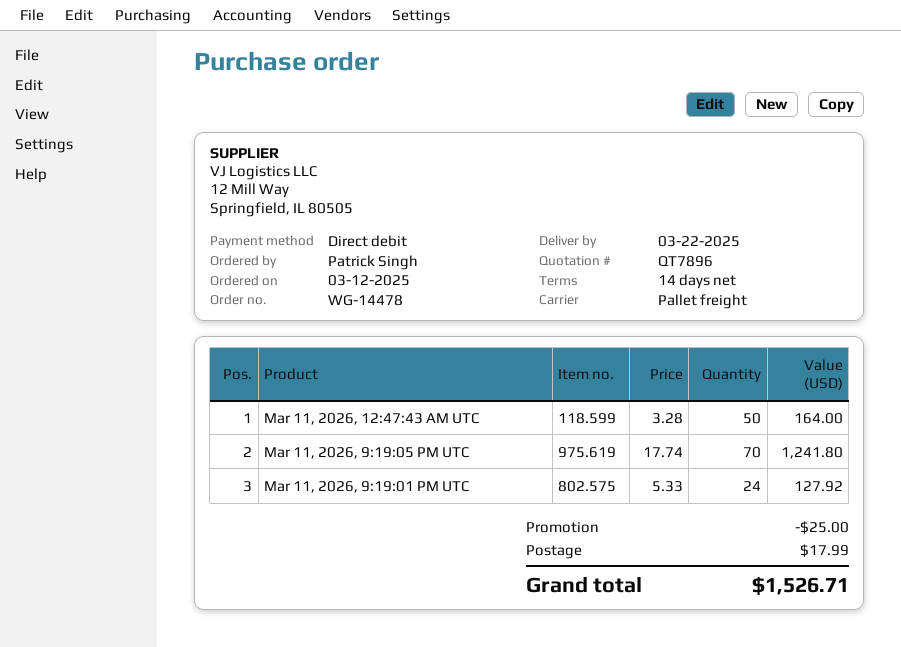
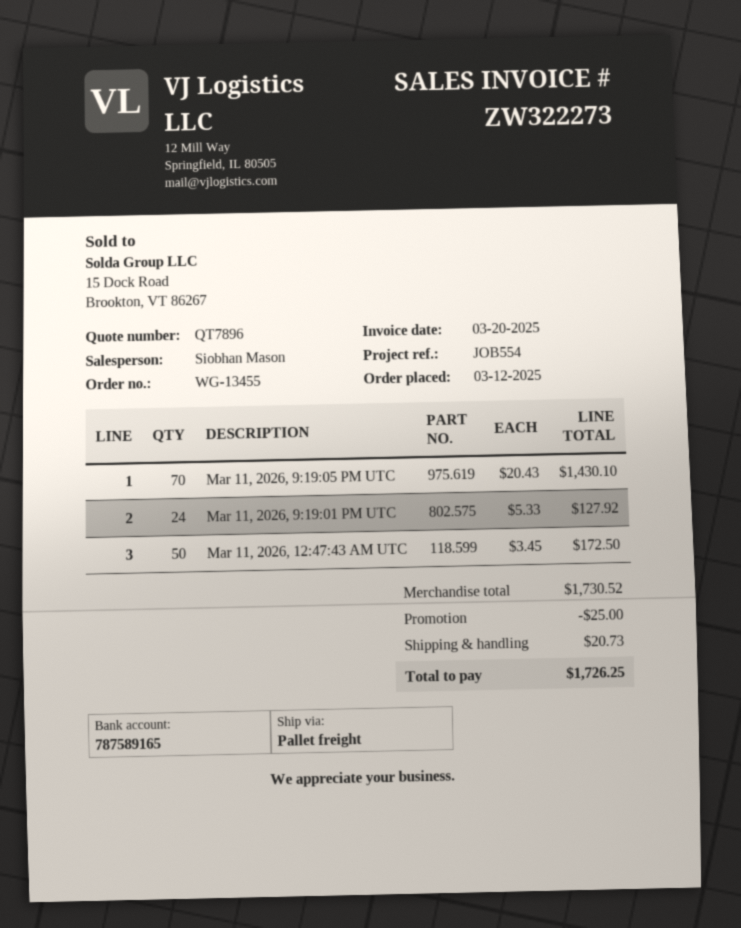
order number: WG-14478 -> WG-13455
Mar 11, 2026, 12:47:43 AM UTC: 50 x 3.28 = 164.00 -> 50 x 3.45 = 172.50
Mar 11, 2026, 9:19:05 PM UTC: 70 x 17.74 = 1241.80 -> 70 x 20.43 = 1430.10
shipping: 17.99 -> 20.73
total: 1526.71 -> 1726.25

